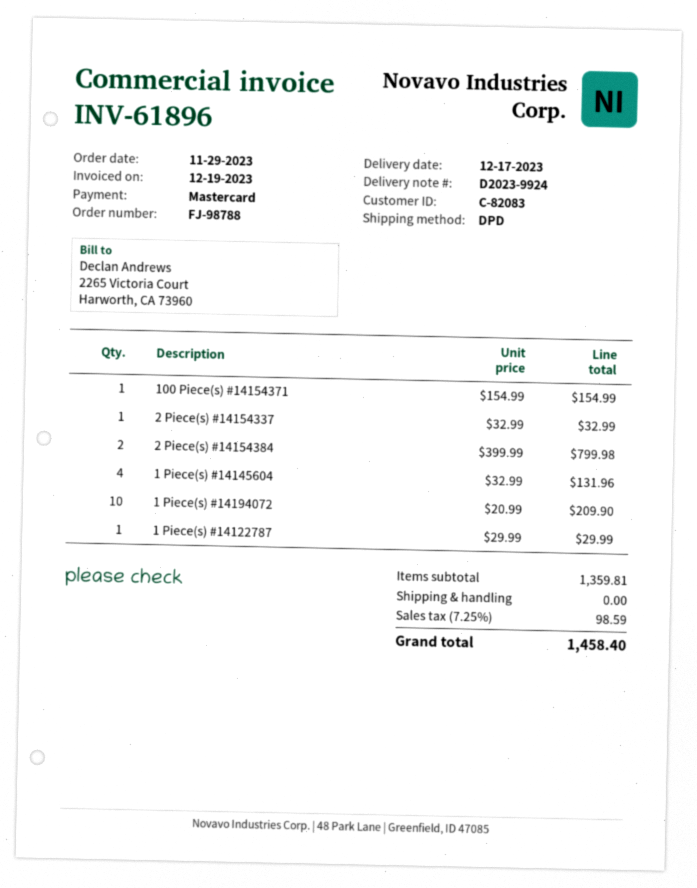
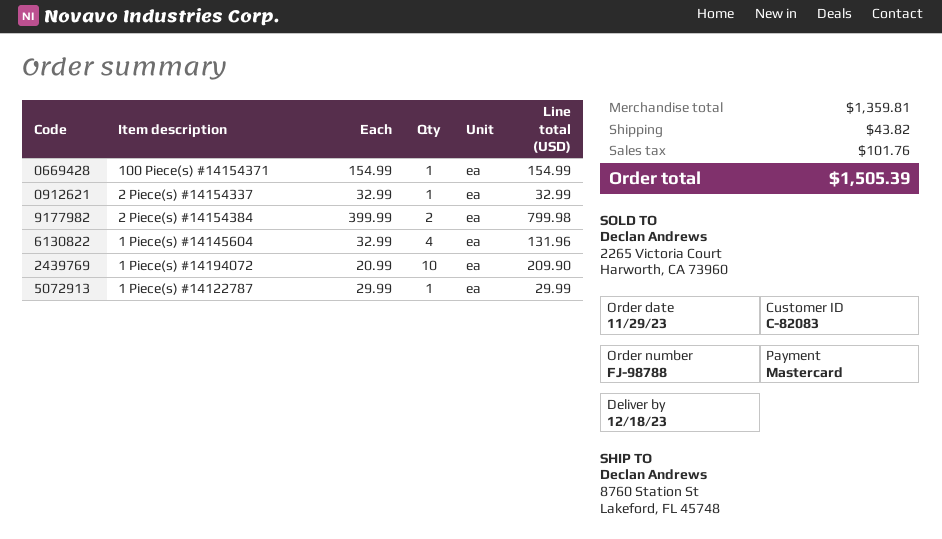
delivery date: 2023-12-17 -> 2023-12-18
shipping: 0.00 -> 43.82
tax: 98.59 -> 101.76
total: 1458.40 -> 1505.39

